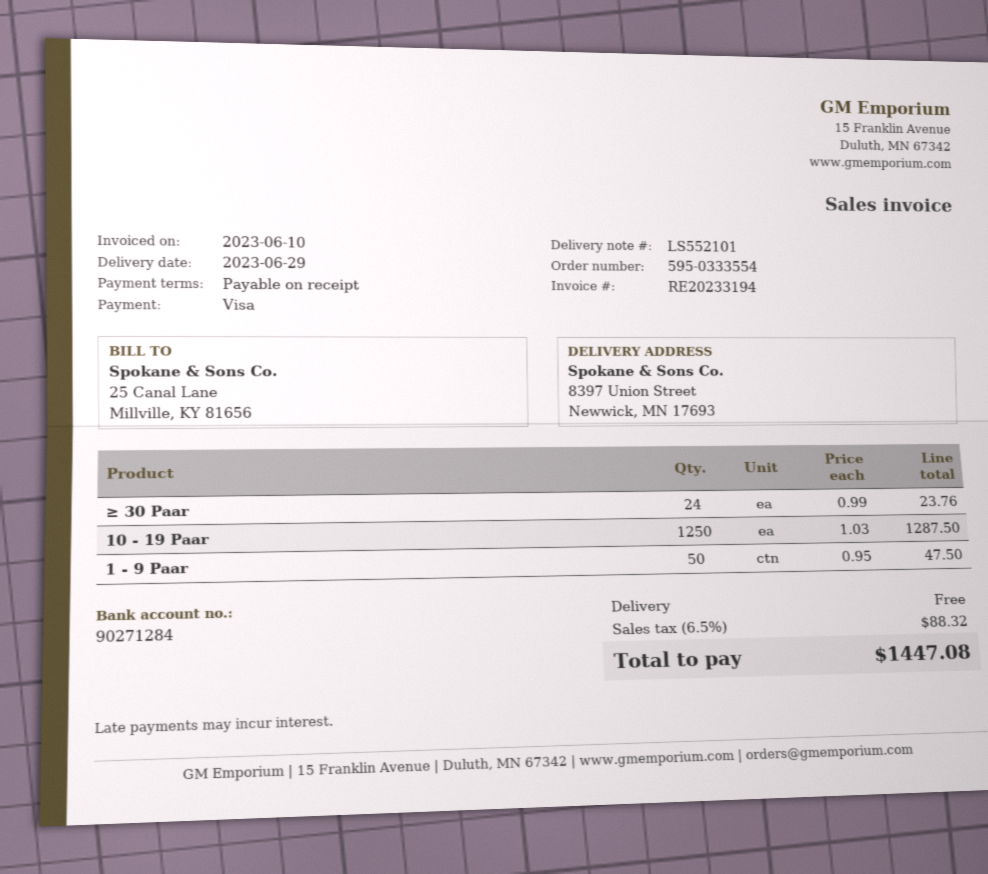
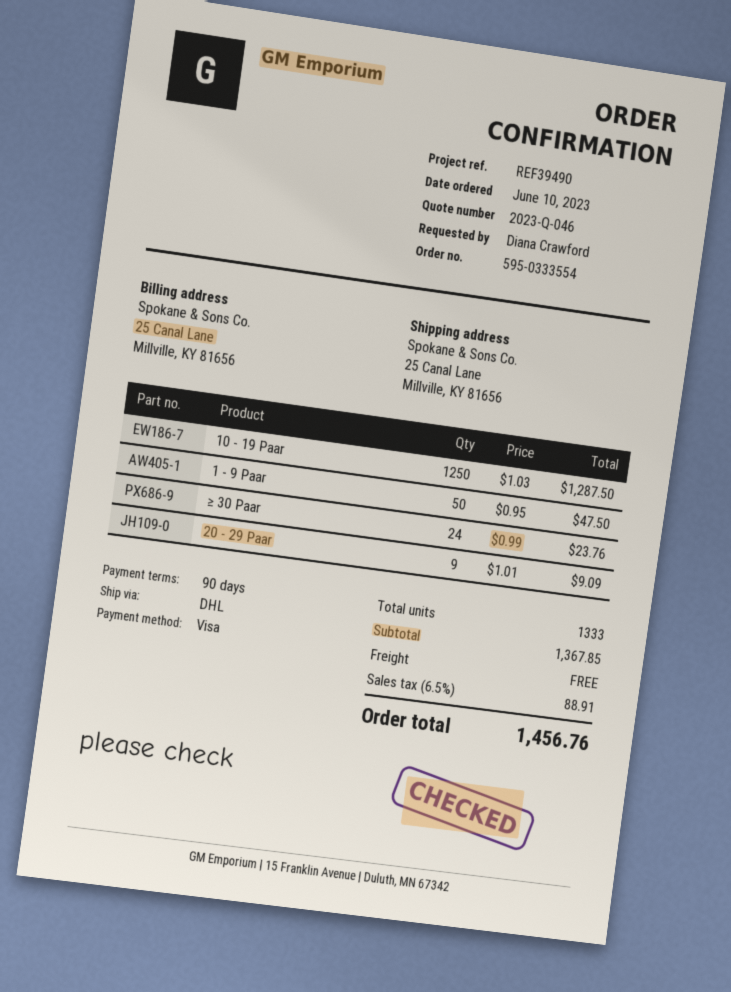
payment terms: on receipt -> 90 days
ship to: 8397 Union Street, Newwick, MN 17693 -> 25 Canal Lane, Millville, KY 81656
20 - 29 Paar: none -> 9 x 1.01 = 9.09
tax: 6.5% = 88.32 -> 6.5% = 88.91
total: 1447.08 -> 1456.76

